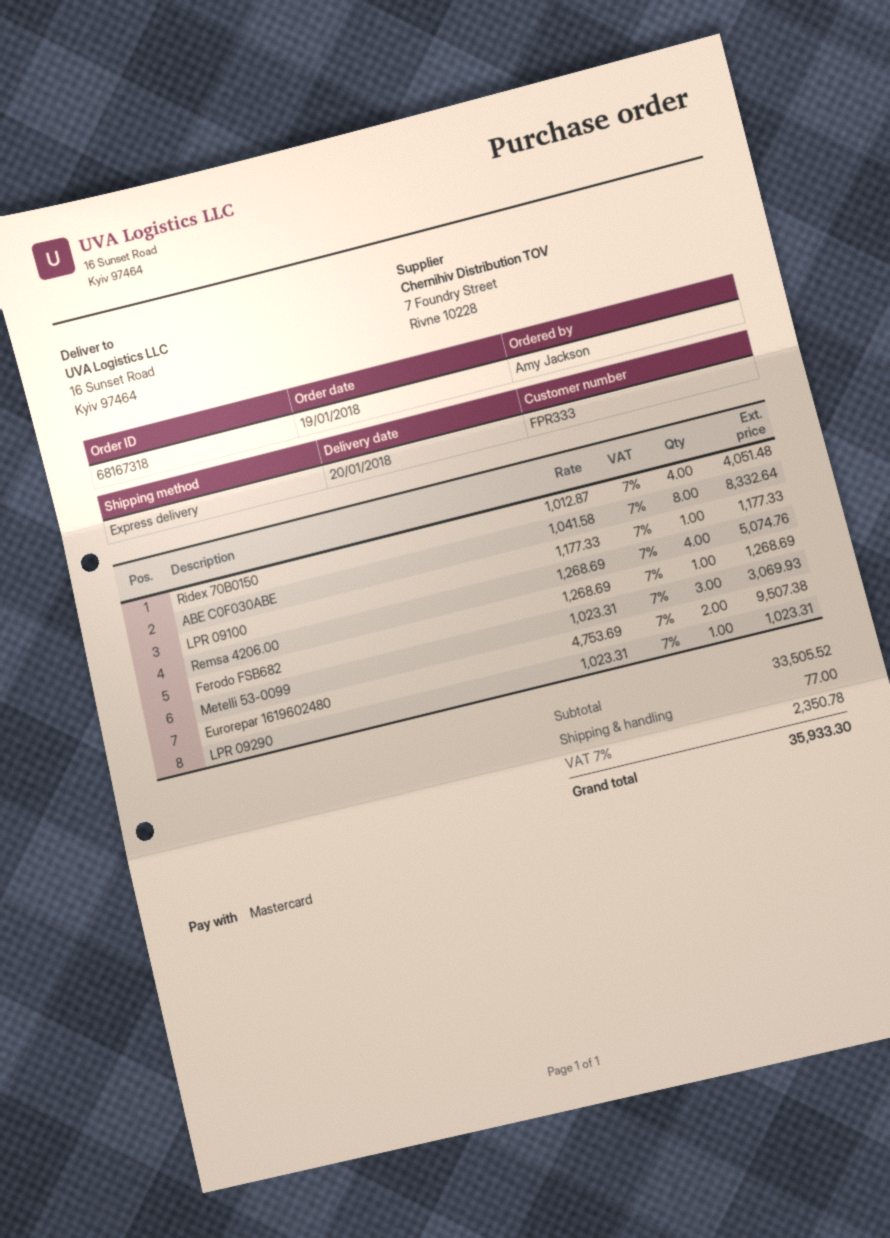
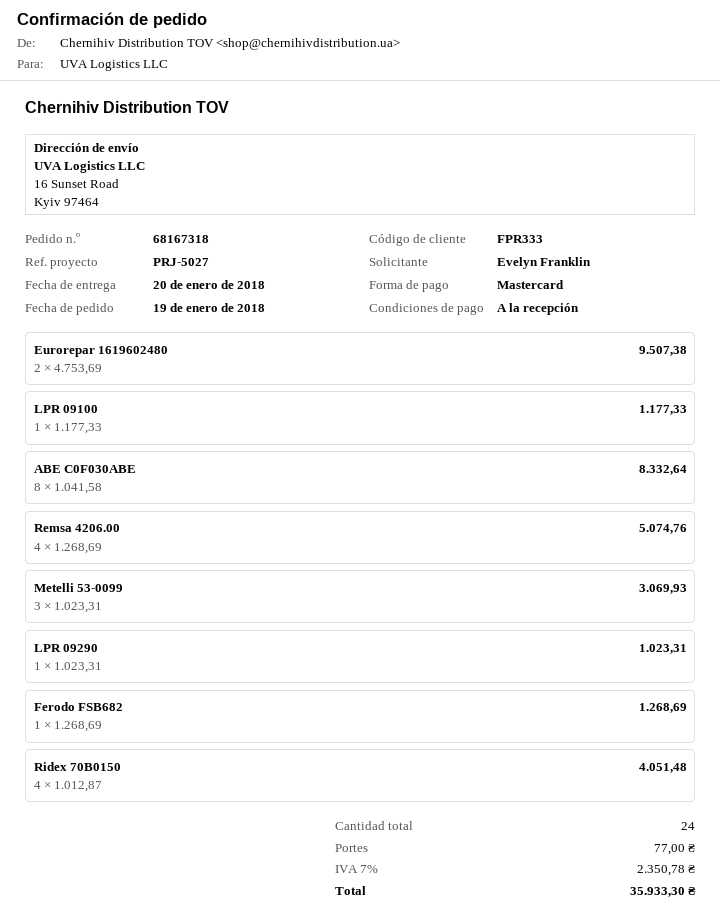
ordered by: Amy Jackson -> Evelyn Franklin

